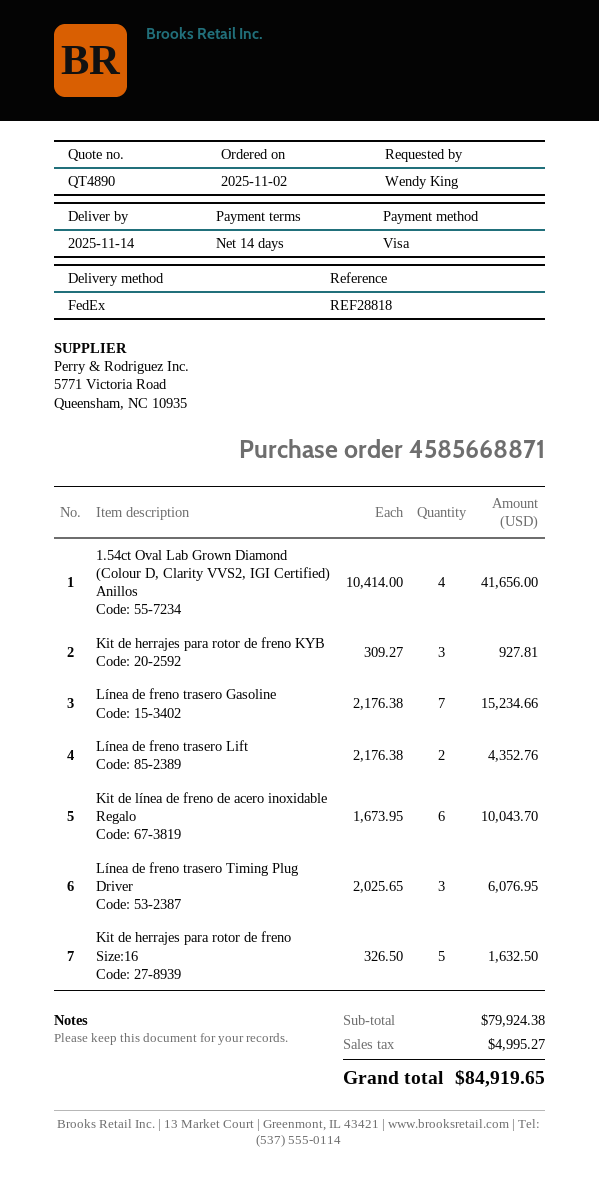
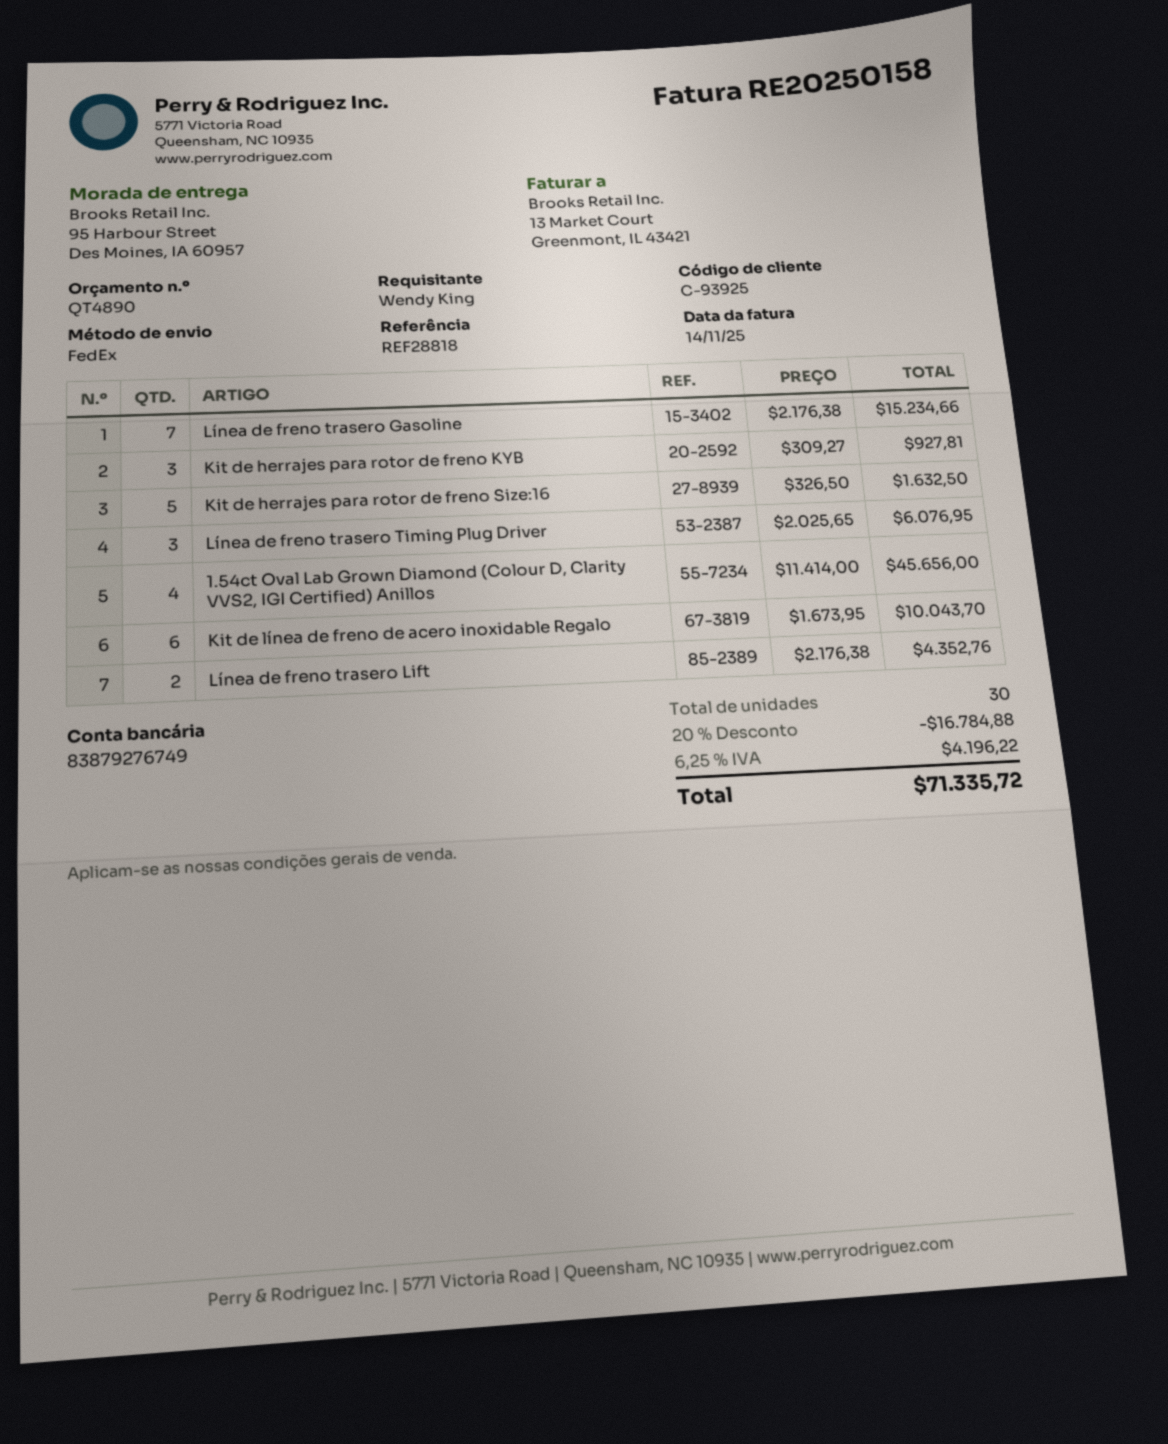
1.54ct Oval Lab Grown Diamond (Colour D, Clarity VVS2, IGI Certified) Anillos: 4 x 10414.00 = 41656.00 -> 4 x 11414.00 = 45656.00
discount: none -> 20% = 16784.88
tax: 4995.27 -> 4196.22
total: 84919.65 -> 71335.72

